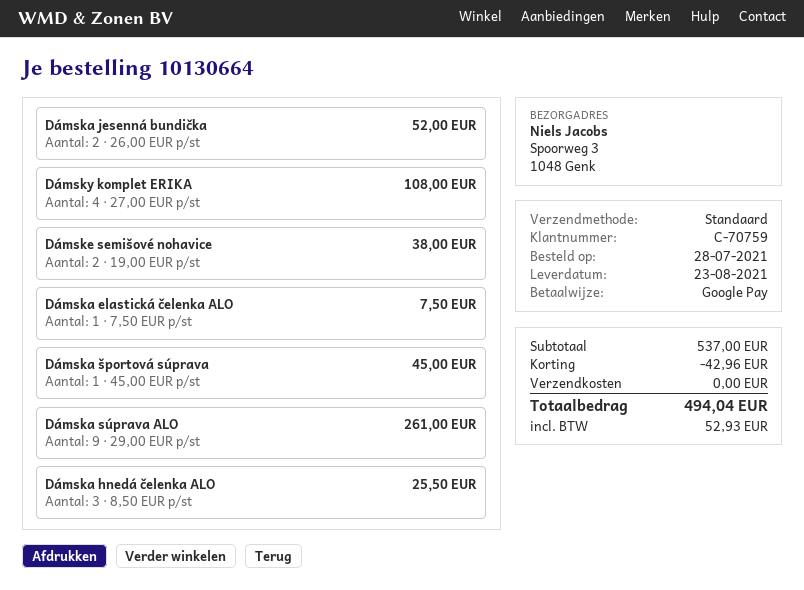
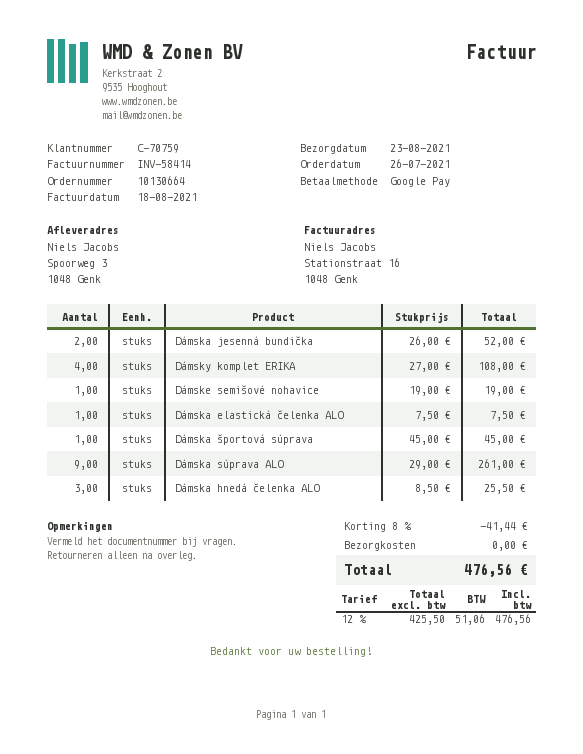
order date: 2021-07-28 -> 2021-07-26
Dámske semišové nohavice: 2 x 19.00 = 38.00 -> 1 x 19.00 = 19.00
discount: 42.96 -> 41.44
tax: 52.93 -> 51.06
total: 494.04 -> 476.56

